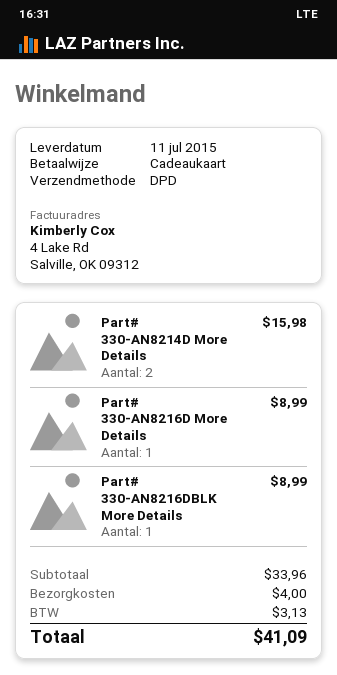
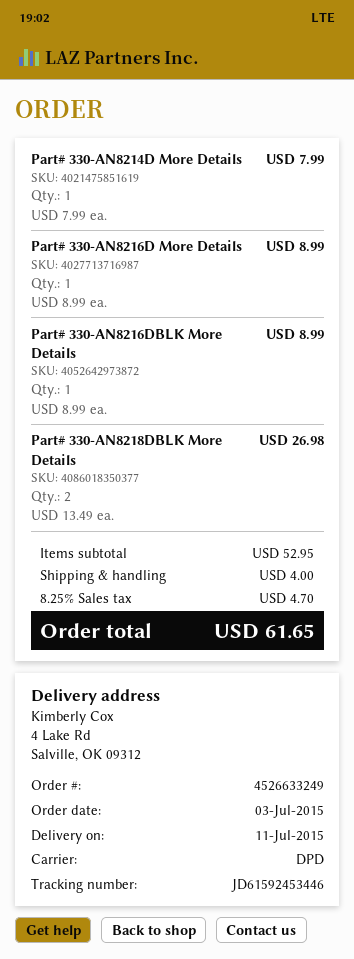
Part# 330-AN8214D More Details: 2 for 15.98 -> 1 for 7.99
Part# 330-AN8218DBLK More Details: none -> 2 for 26.98
subtotal: 33.96 -> 52.95
tax: 3.13 -> 4.70
total: 41.09 -> 61.65

